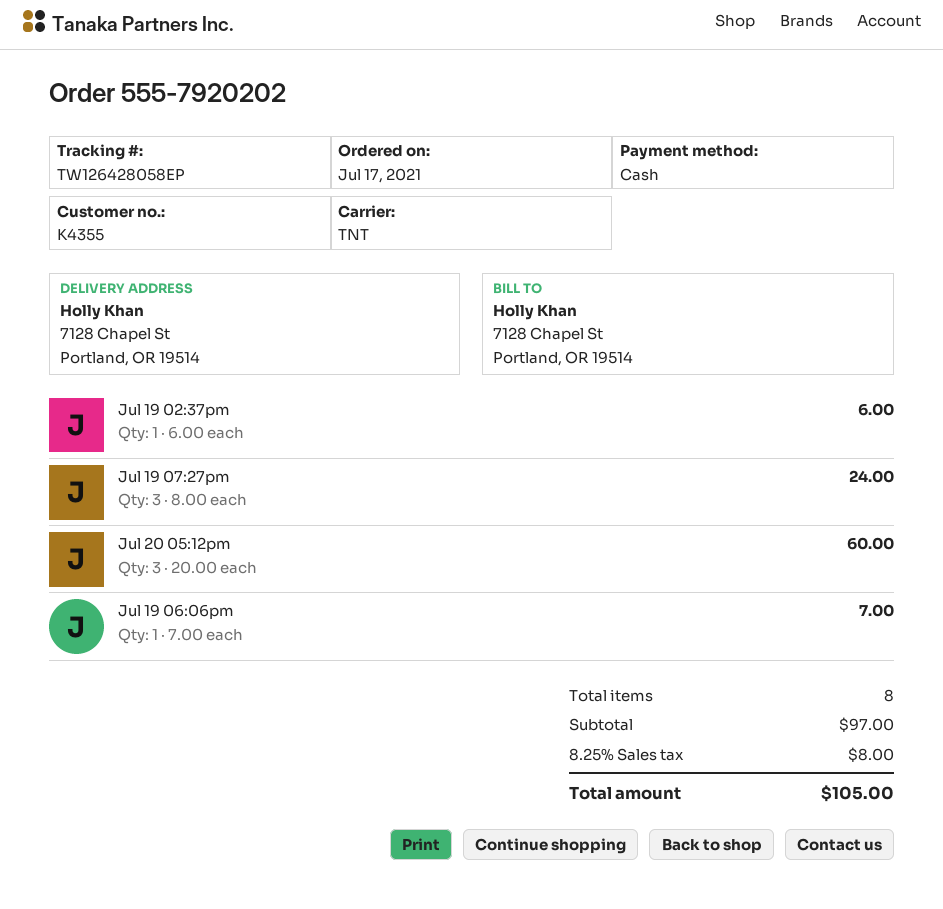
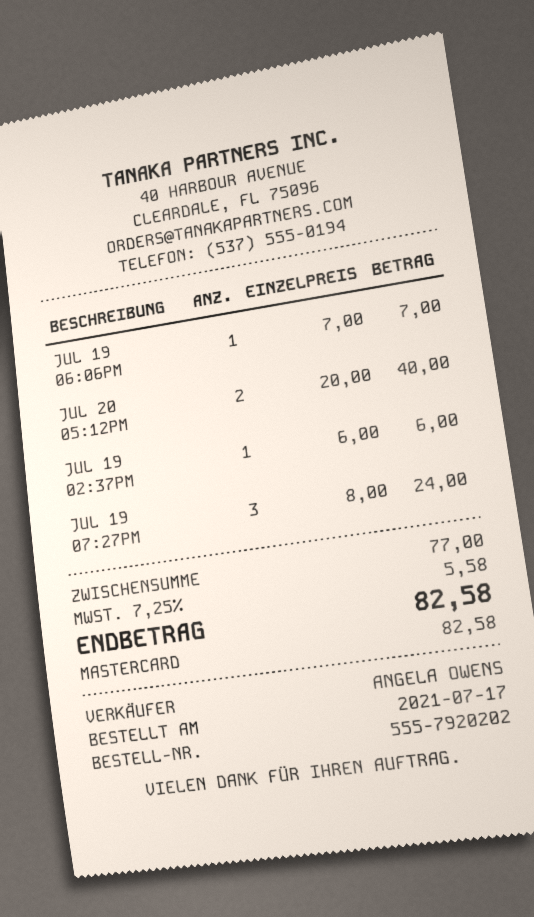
payment method: cash -> Mastercard
Jul 20 05:12pm: 3 x 20.00 = 60.00 -> 2 x 20.00 = 40.00
subtotal: 97.00 -> 77.00
tax: 8.25% = 8.00 -> 7.25% = 5.58
total: 105.00 -> 82.58

